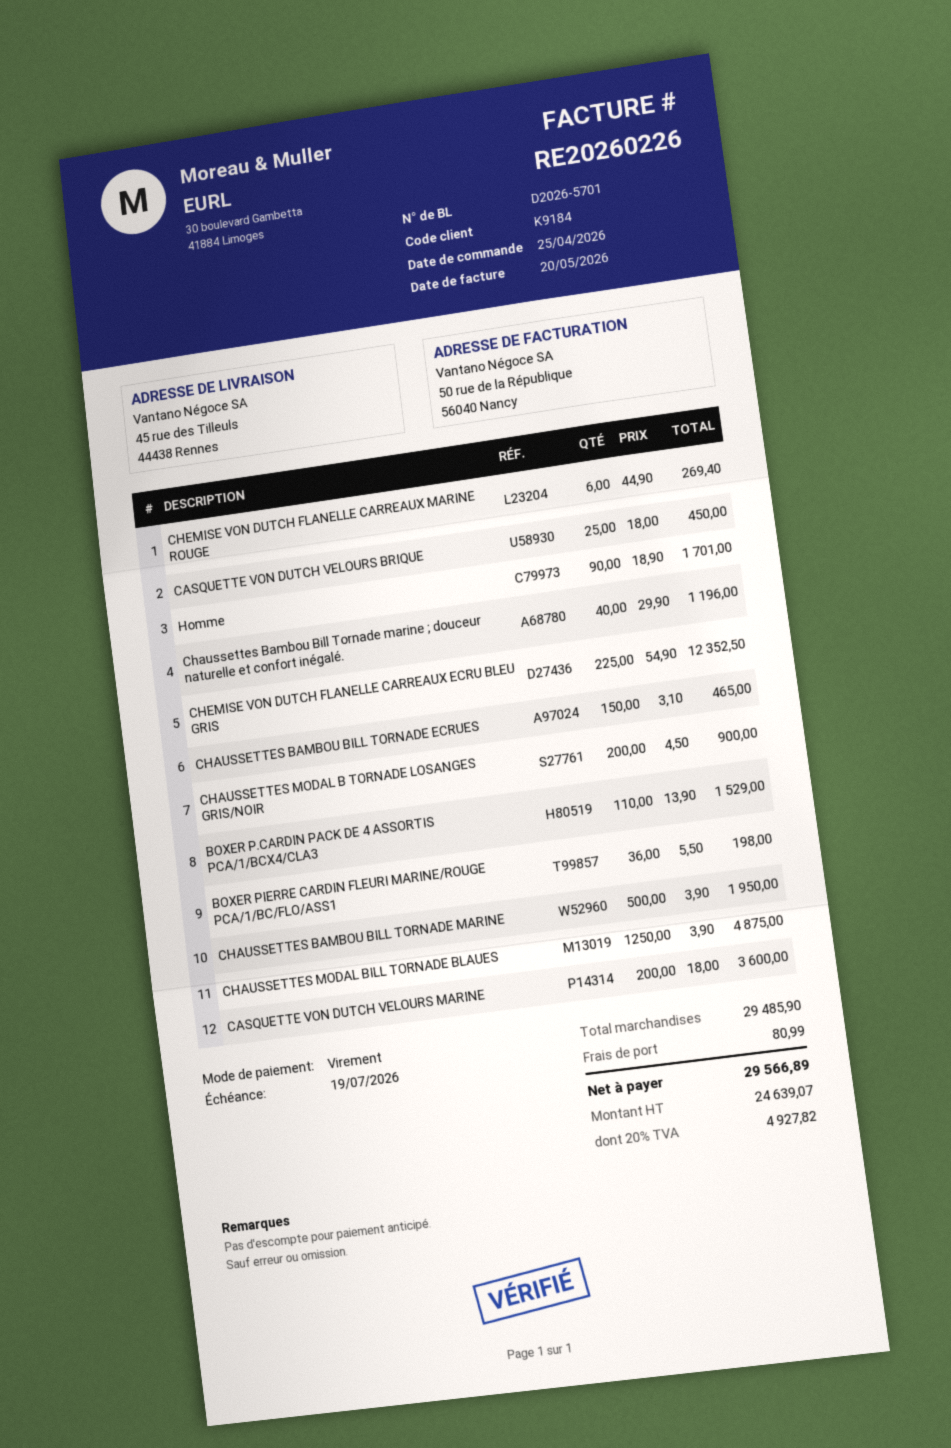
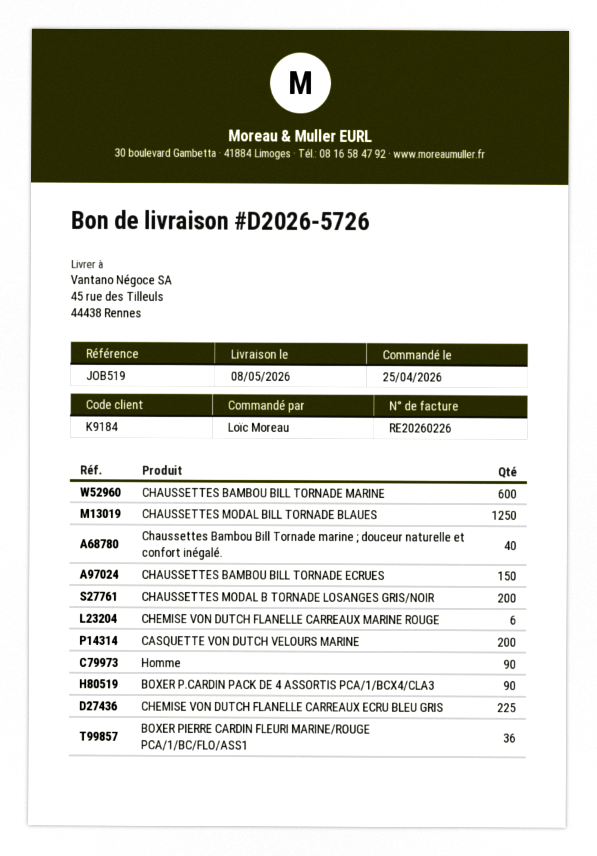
delivery note number: D2026-5701 -> D2026-5726
CASQUETTE VON DUTCH VELOURS BRIQUE: 25 -> none
BOXER P.CARDIN PACK DE 4 ASSORTIS PCA/1/BCX4/CLA3: 110 -> 90
CHAUSSETTES BAMBOU BILL TORNADE MARINE: 500 -> 600

